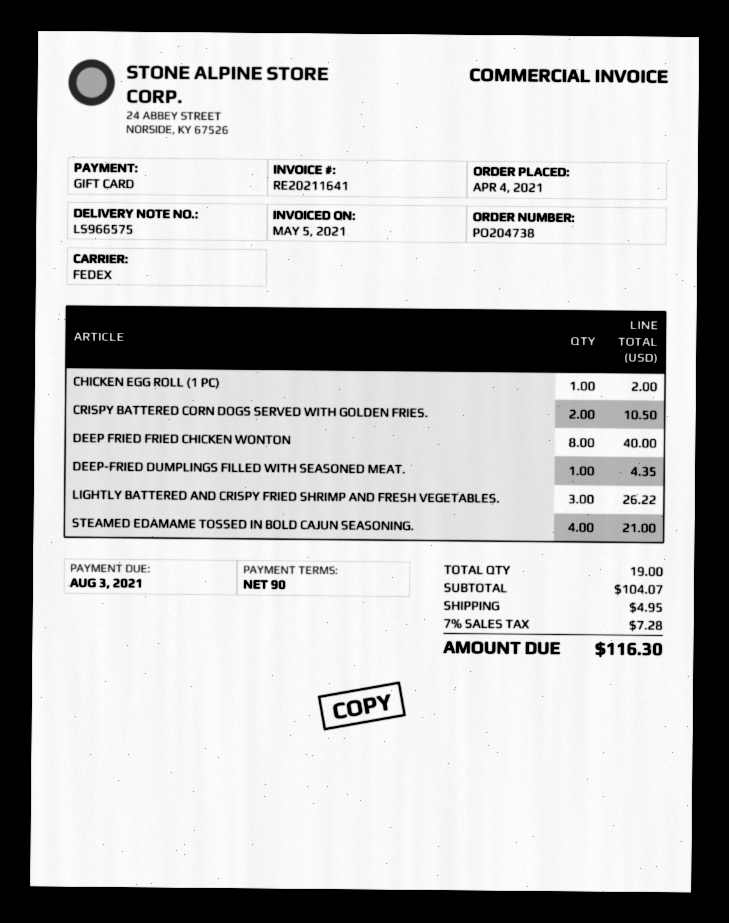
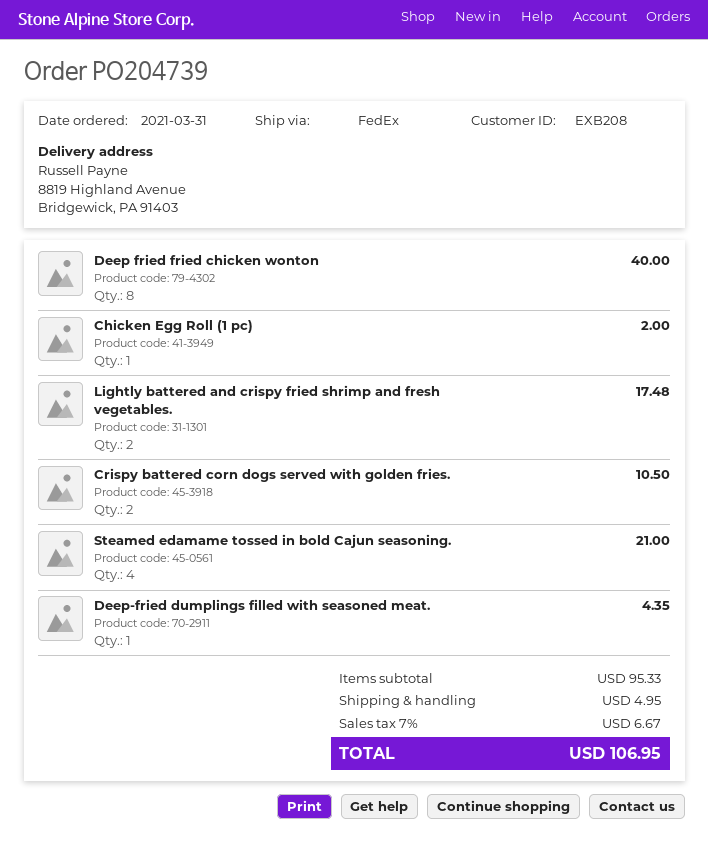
order number: PO204738 -> PO204739
order date: 2021-04-04 -> 2021-03-31
LIGHTLY BATTERED AND CRISPY FRIED SHRIMP AND FRESH VEGETABLES.: 3 for 26.22 -> 2 for 17.48
subtotal: 104.07 -> 95.33
tax: 7% = 7.28 -> 7% = 6.67
total: 116.30 -> 106.95

